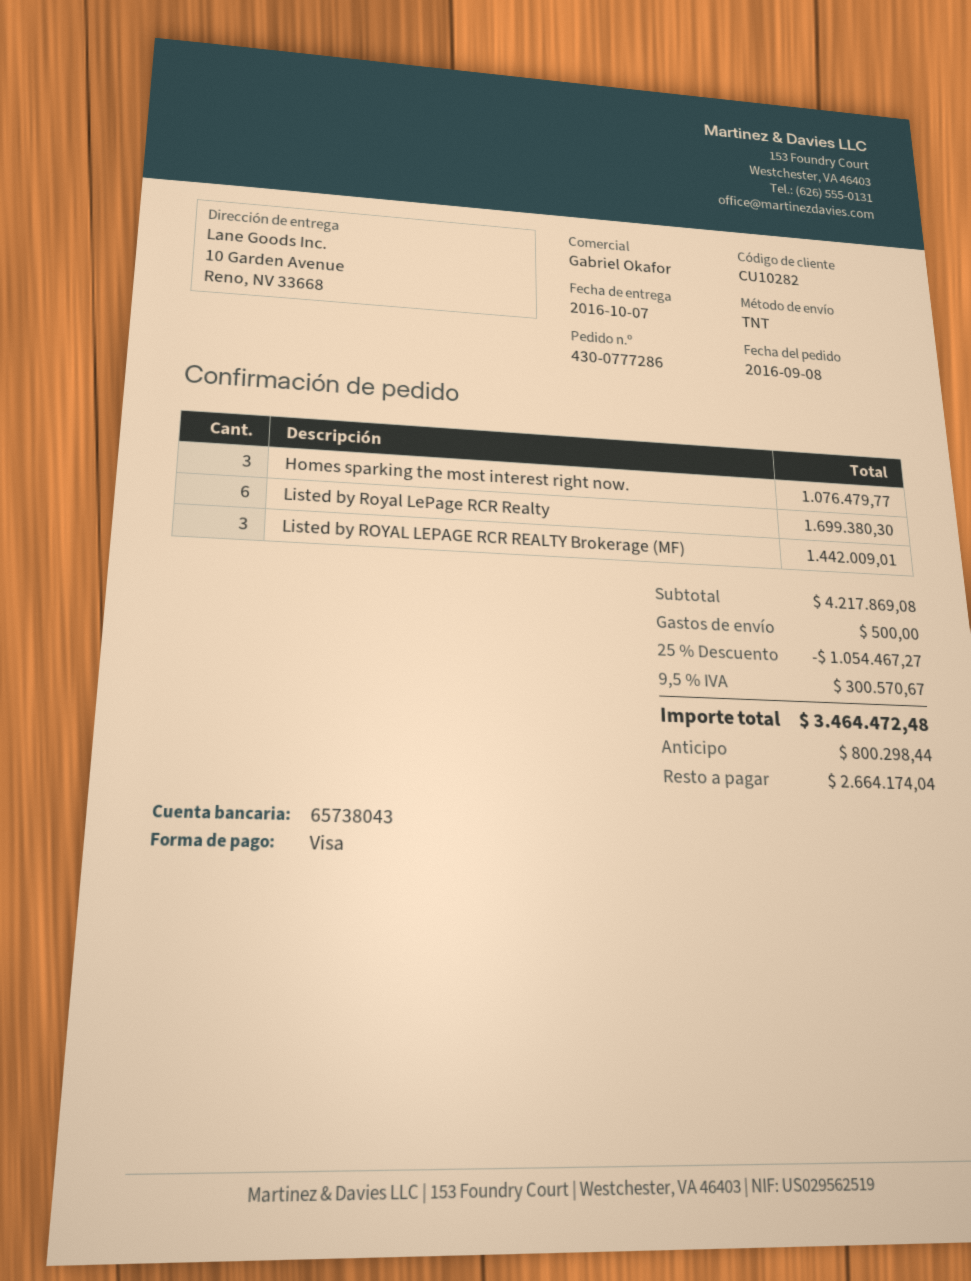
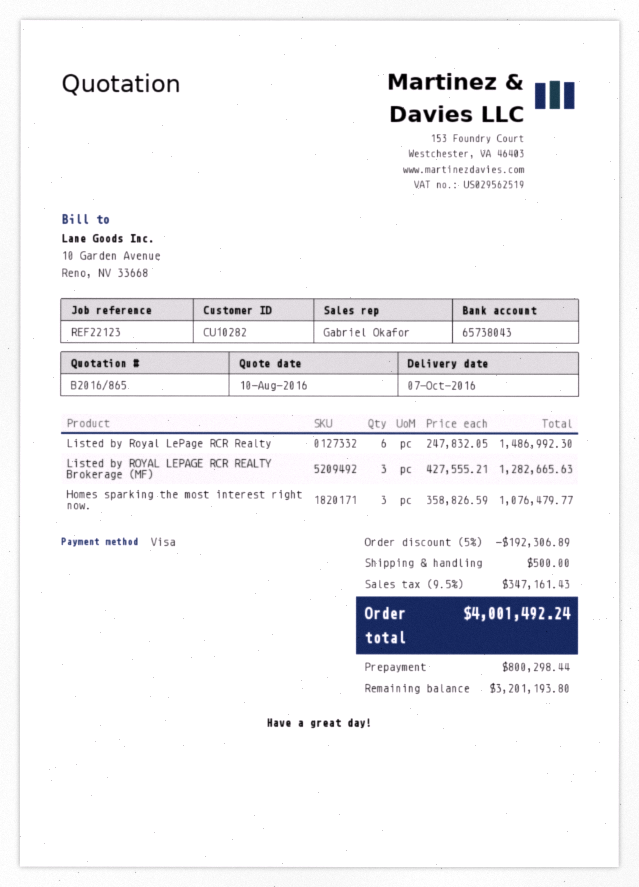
Listed by Royal LePage RCR Realty: 6 for 1699380.30 -> 6 for 1486992.30
Listed by ROYAL LEPAGE RCR REALTY Brokerage (MF): 3 for 1442009.01 -> 3 for 1282665.63
discount: 25% = 1054467.27 -> 5% = 192306.89
tax: 9.5% = 300570.67 -> 9.5% = 347161.43
total: 3464472.48 -> 4001492.24
balance: 2664174.04 -> 3201193.80

